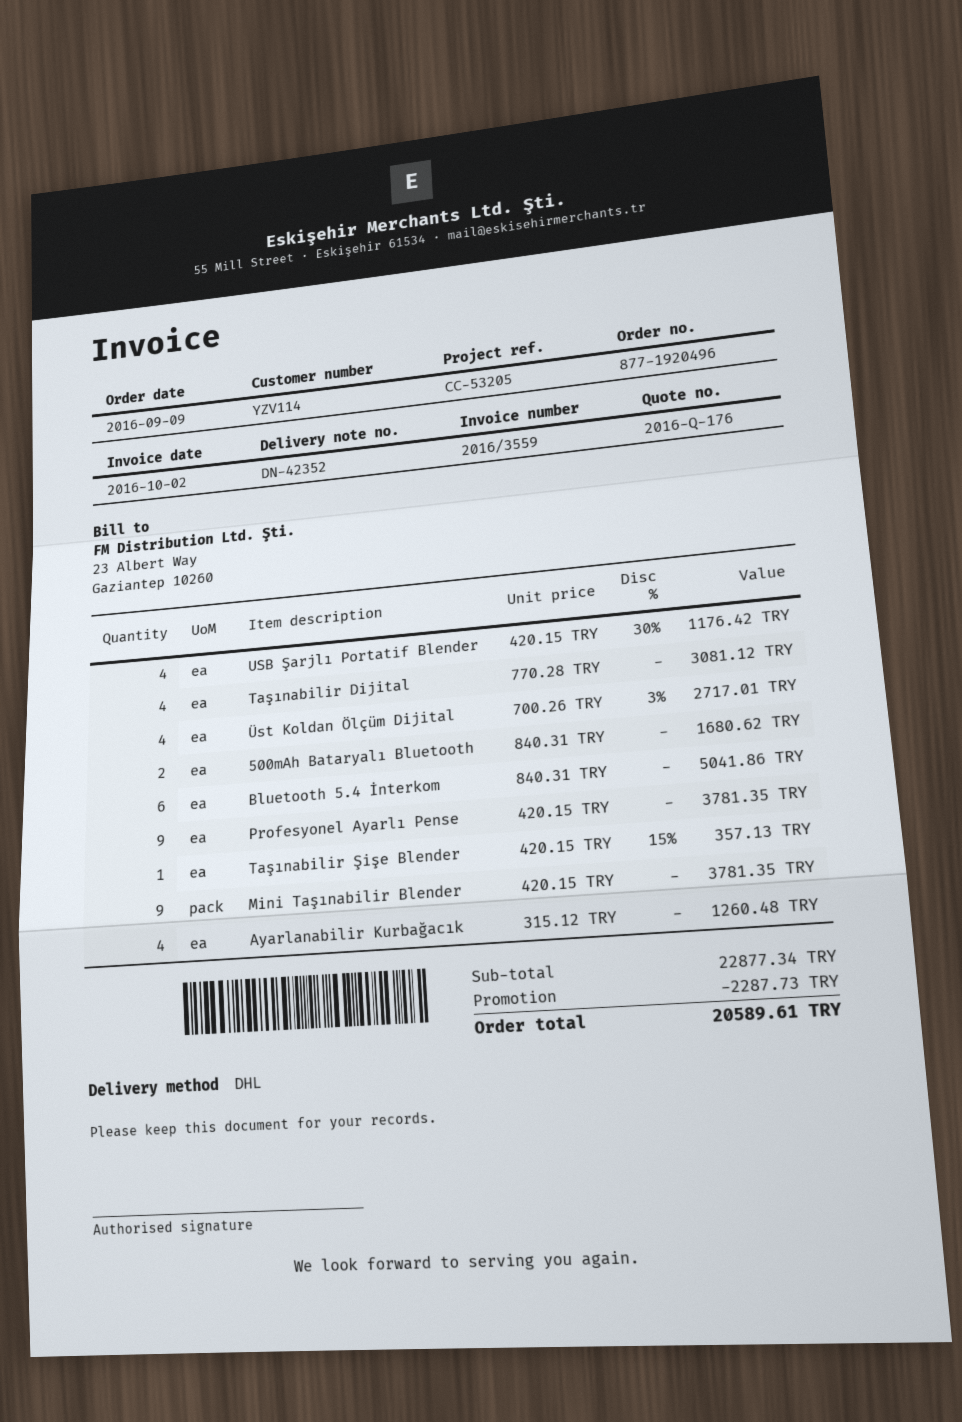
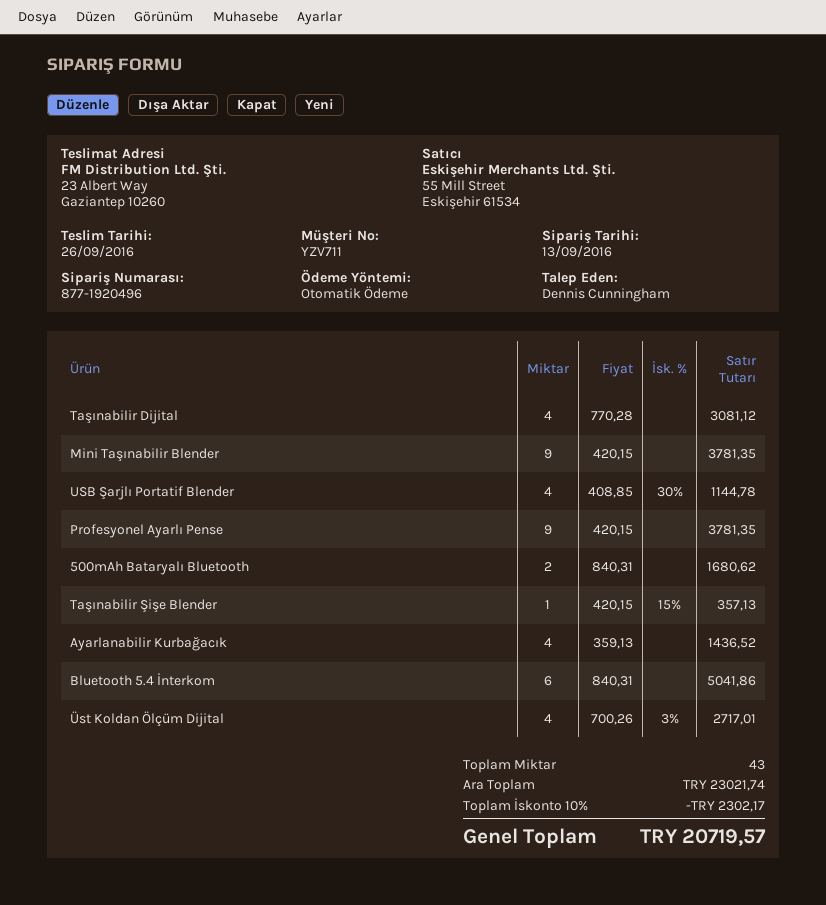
order date: 2016-09-09 -> 2016-09-13
customer number: YZV114 -> YZV711
USB Şarjlı Portatif Blender: 4 x 420.15 - 30% = 1176.42 -> 4 x 408.85 - 30% = 1144.78
Ayarlanabilir Kurbağacık: 4 x 315.12 = 1260.48 -> 4 x 359.13 = 1436.52
subtotal: 22877.34 -> 23021.74
discount: 2287.73 -> 2302.17
total: 20589.61 -> 20719.57

